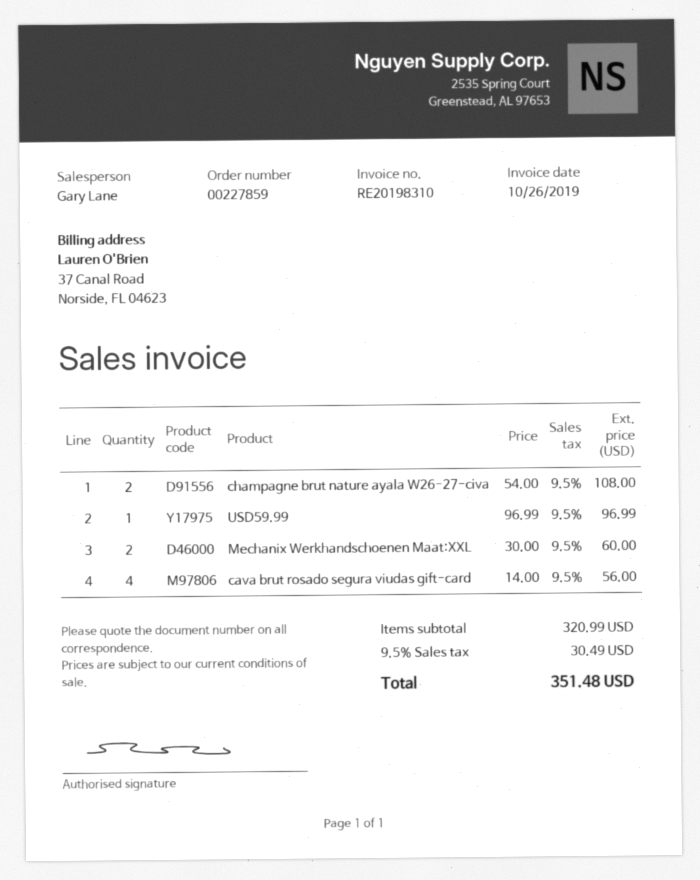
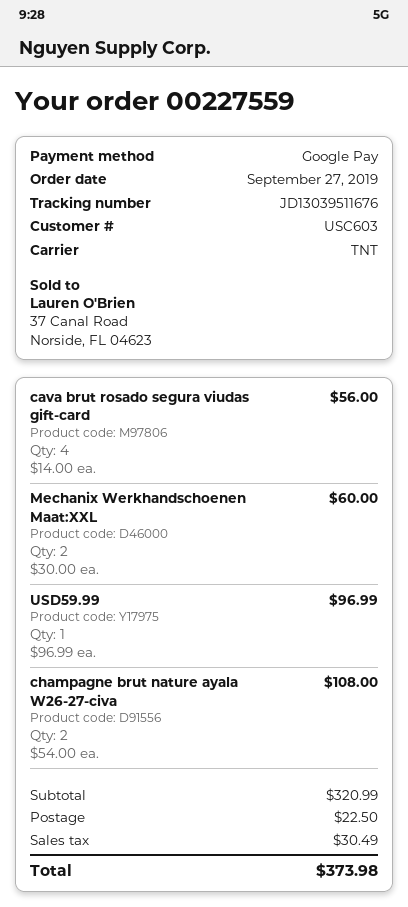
order number: 00227859 -> 00227559
shipping: none -> 22.50
total: 351.48 -> 373.98

